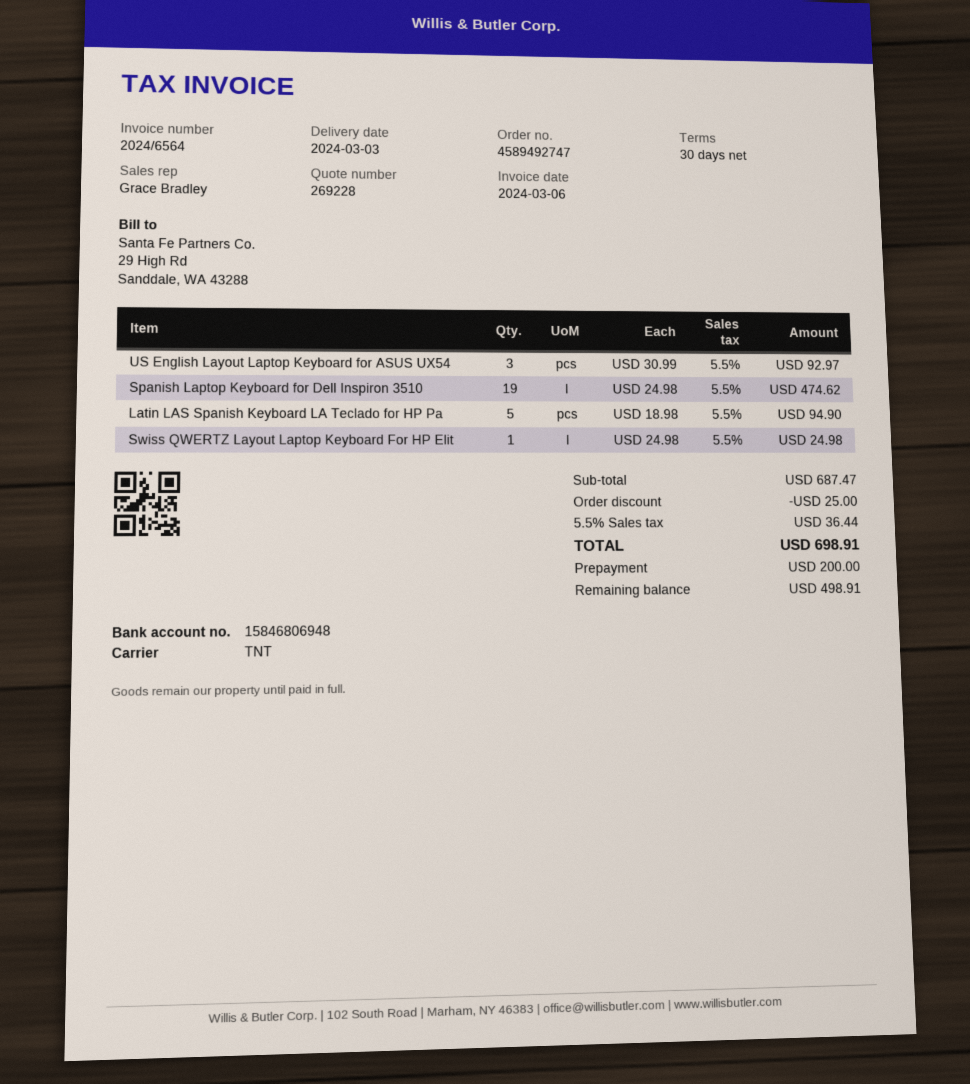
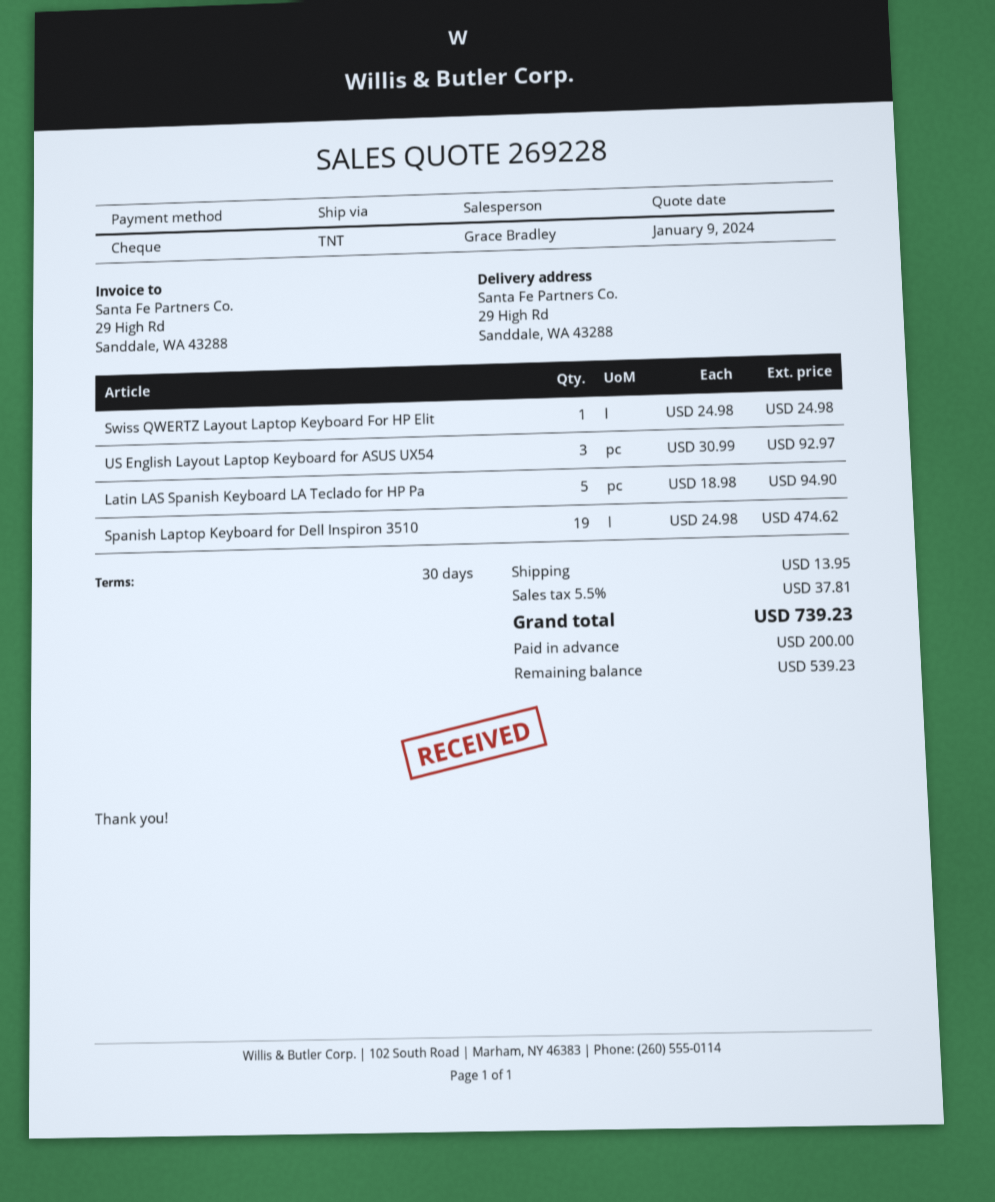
discount: 25.00 -> none
shipping: none -> 13.95
tax: 5.5% = 36.44 -> 5.5% = 37.81
total: 698.91 -> 739.23
balance: 498.91 -> 539.23

